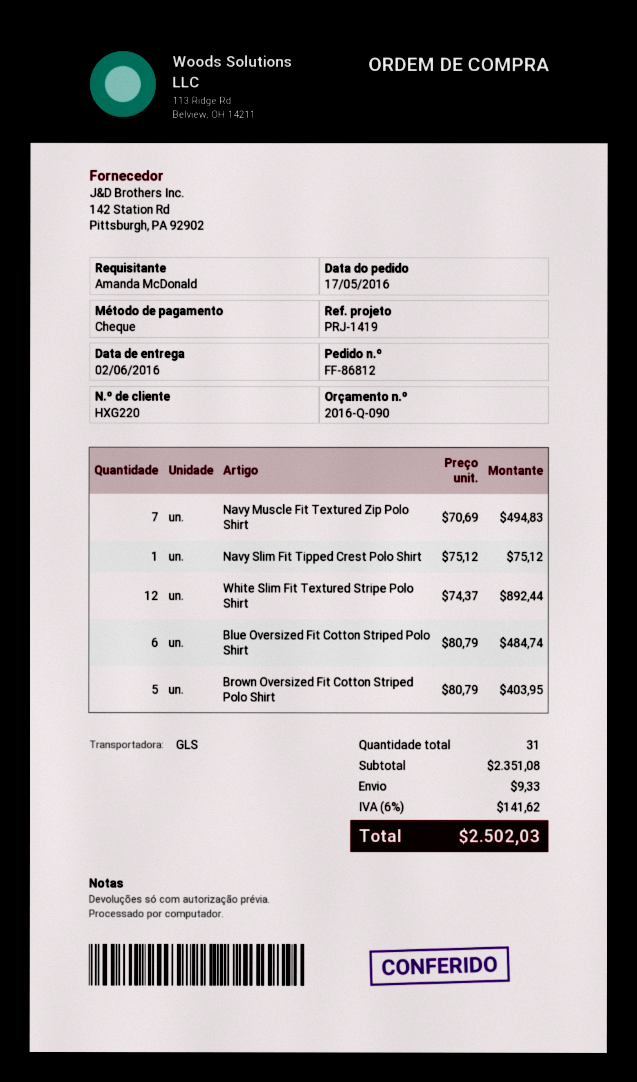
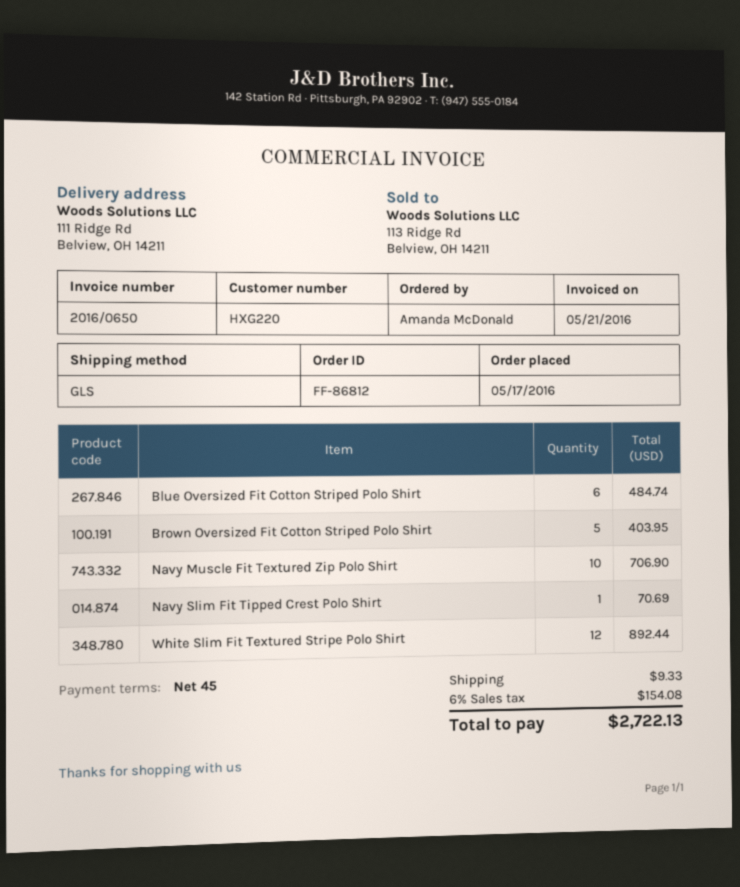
Navy Muscle Fit Textured Zip Polo Shirt: 7 for 494.83 -> 10 for 706.90
Navy Slim Fit Tipped Crest Polo Shirt: 1 for 75.12 -> 1 for 70.69
tax: 6% = 141.62 -> 6% = 154.08
total: 2502.03 -> 2722.13

